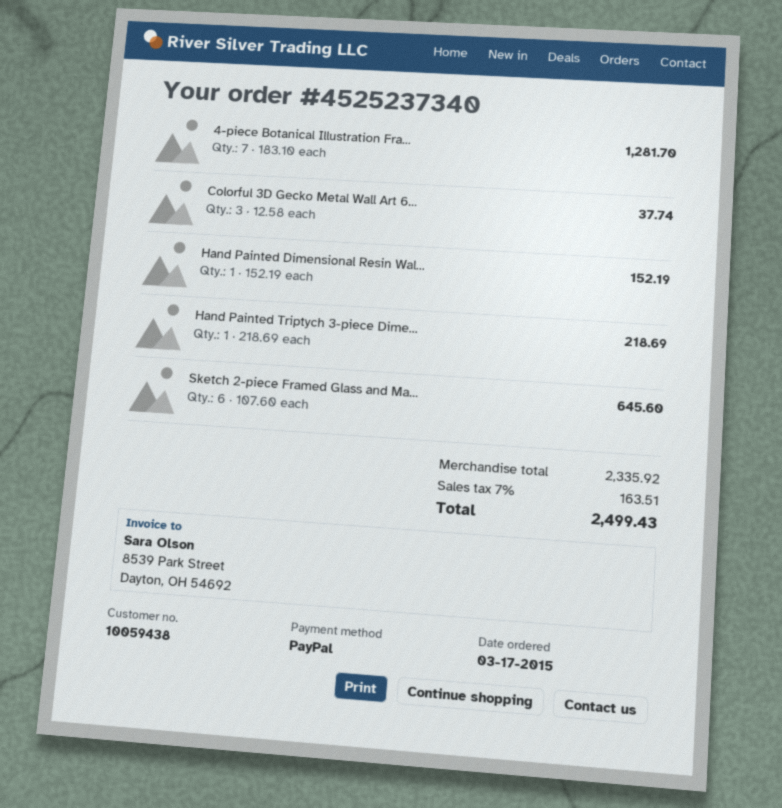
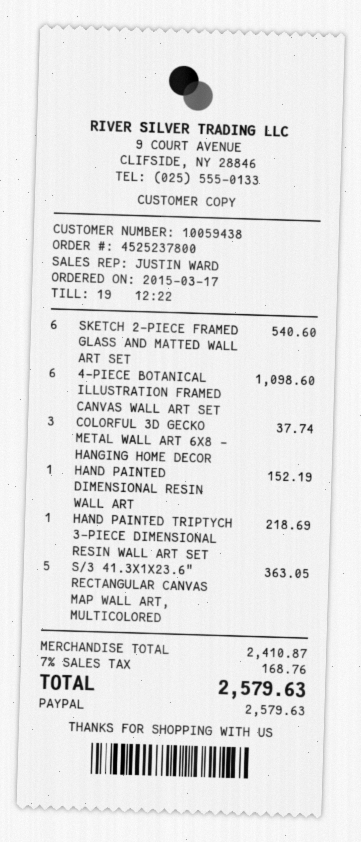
order number: 4525237340 -> 4525237800
4-piece Botanical Illustration Fra...: 7 for 1281.70 -> 6 for 1098.60
Sketch 2-piece Framed Glass and Ma...: 6 for 645.60 -> 6 for 540.60
S/3 41.3X1X23.6" RECTANGULAR CANVAS MAP WALL ART, MULTICOLORED: none -> 5 for 363.05
subtotal: 2335.92 -> 2410.87
tax: 7% = 163.51 -> 7% = 168.76
total: 2499.43 -> 2579.63

